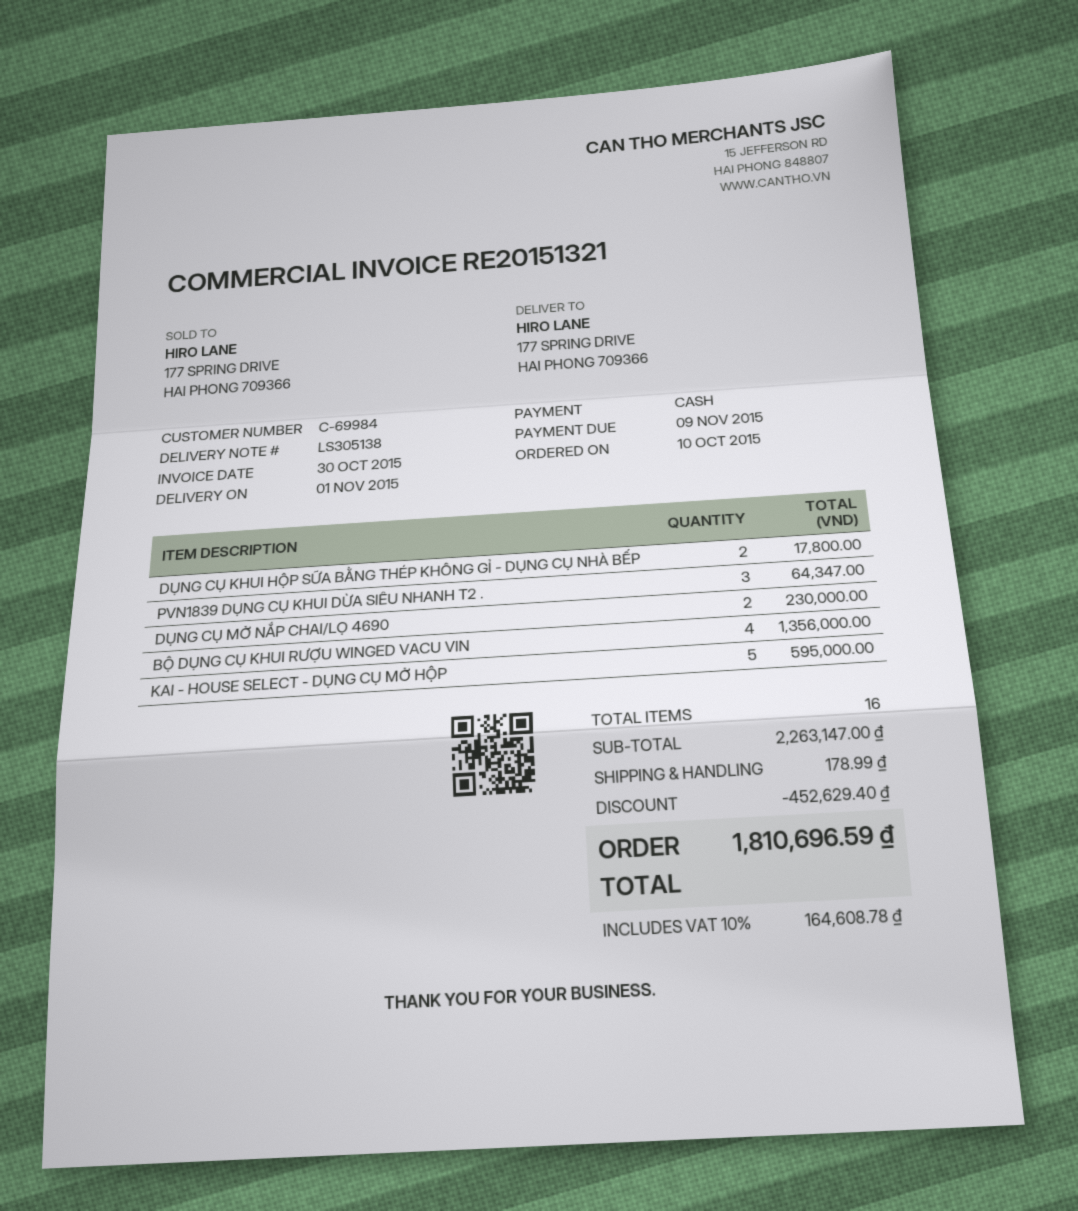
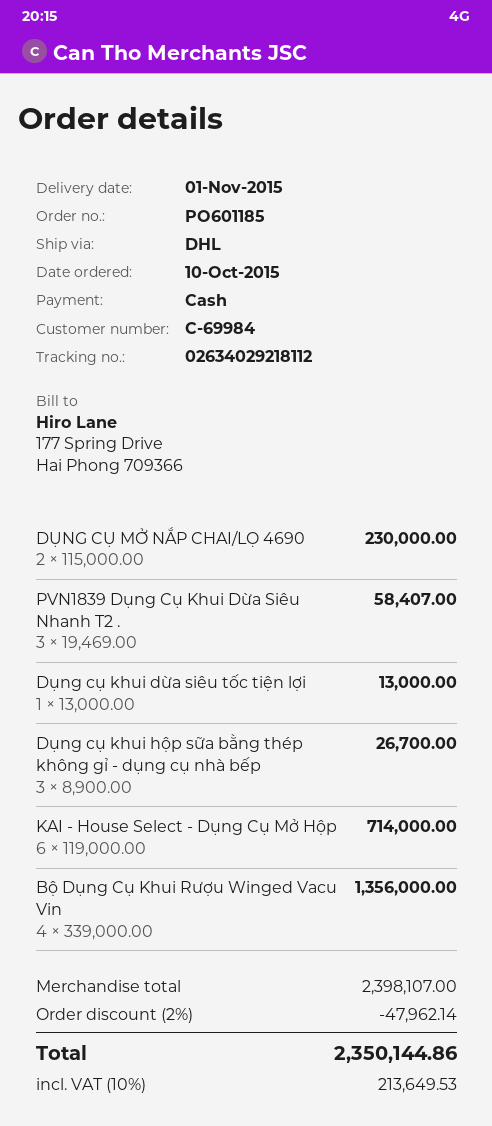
DỤNG CỤ KHUI HỘP SỮA BẰNG THÉP KHÔNG GỈ - DỤNG CỤ NHÀ BẾP: 2 for 17800.00 -> 3 for 26700.00
PVN1839 DỤNG CỤ KHUI DỪA SIÊU NHANH T2 .: 3 for 64347.00 -> 3 for 58407.00
KAI - HOUSE SELECT - DỤNG CỤ MỞ HỘP: 5 for 595000.00 -> 6 for 714000.00
Dụng cụ khui dừa siêu tốc tiện lợi: none -> 1 for 13000.00
subtotal: 2263147.00 -> 2398107.00
discount: 452629.40 -> 47962.14
shipping: 178.99 -> none
tax: 10% = 164608.78 -> 10% = 213649.53
total: 1810696.59 -> 2350144.86

